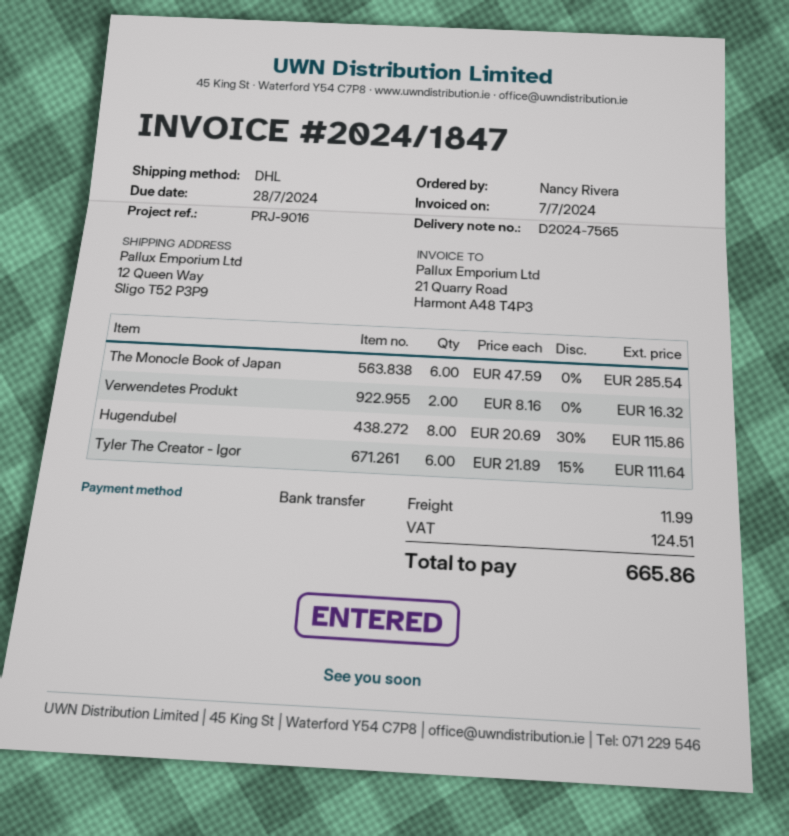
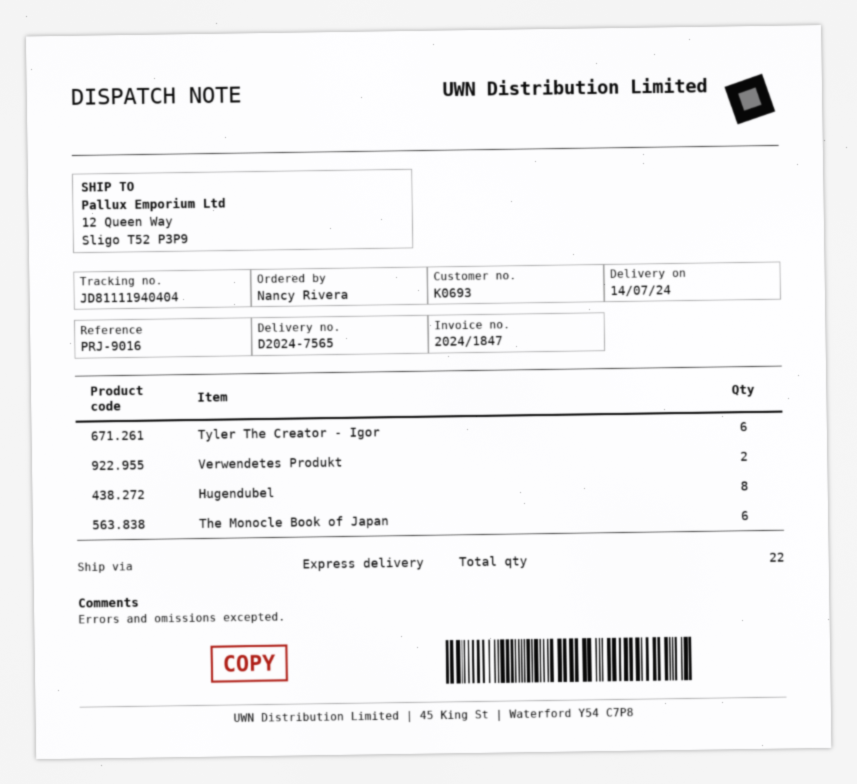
shipping method: DHL -> express

